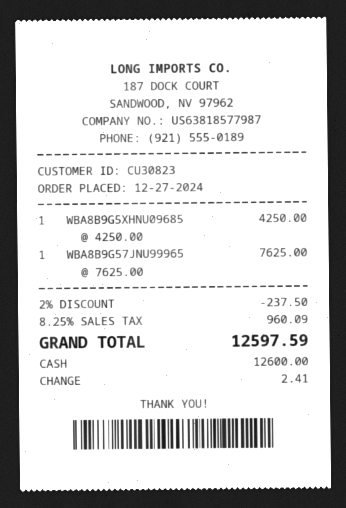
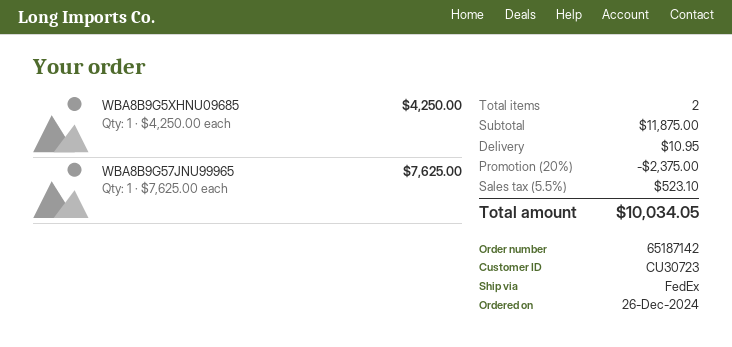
order date: 2024-12-27 -> 2024-12-26
customer number: CU30823 -> CU30723
discount: 2% = 237.50 -> 20% = 2375.00
shipping: none -> 10.95
tax: 8.25% = 960.09 -> 5.5% = 523.10
total: 12597.59 -> 10034.05

